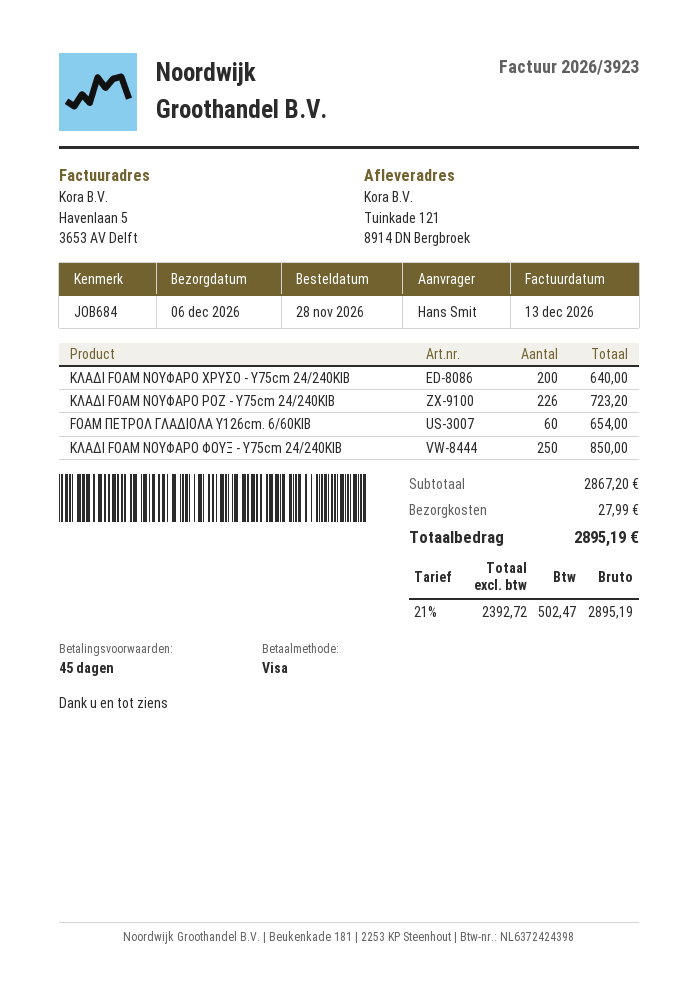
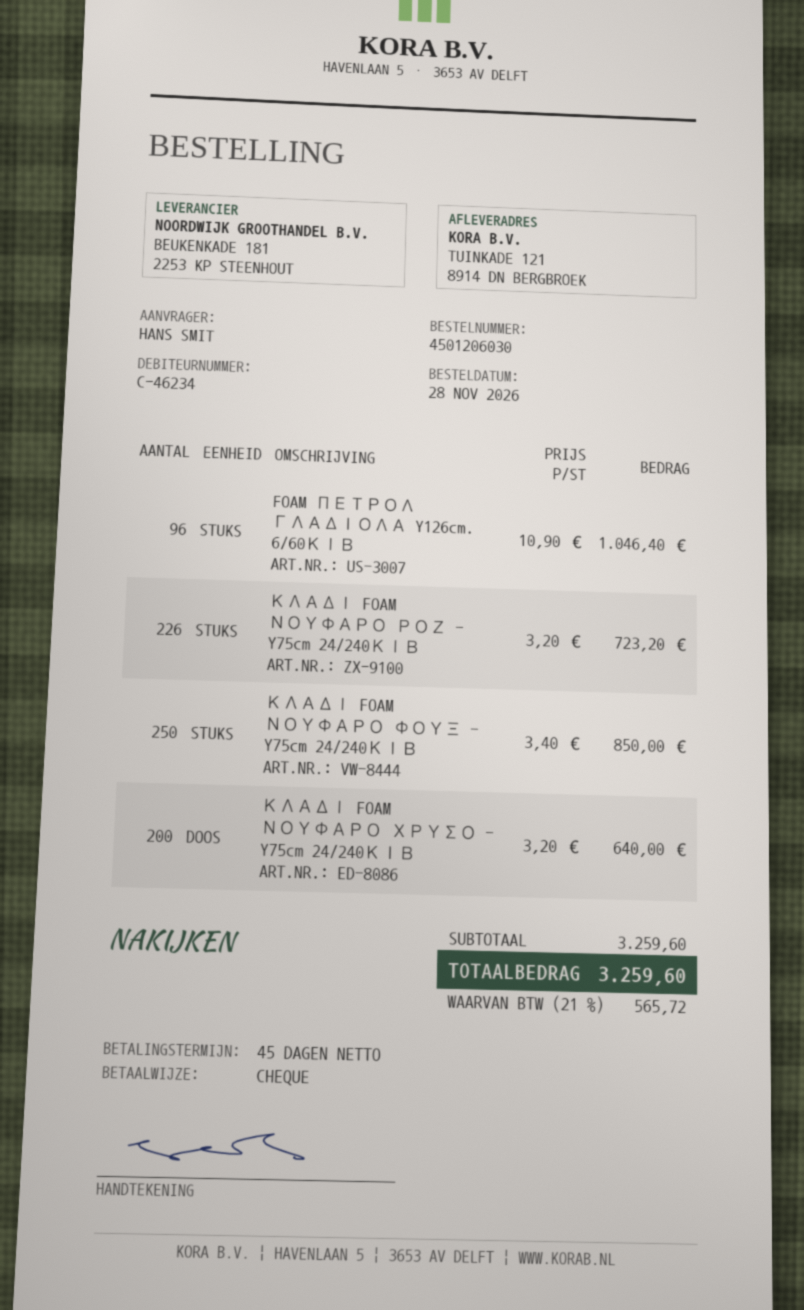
payment method: Visa -> cheque
FOAM ΠΕΤΡΟΛ ΓΛΑΔΙΟΛΑ Y126cm. 6/60ΚΙΒ: 60 for 654.00 -> 96 for 1046.40
subtotal: 2867.20 -> 3259.60
shipping: 27.99 -> none
tax: 21% = 502.47 -> 21% = 565.72
total: 2895.19 -> 3259.60

